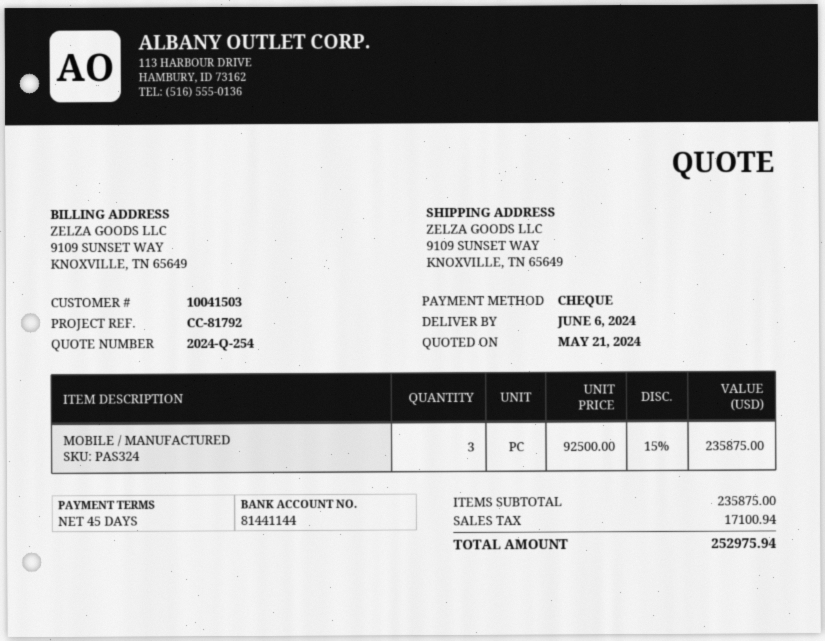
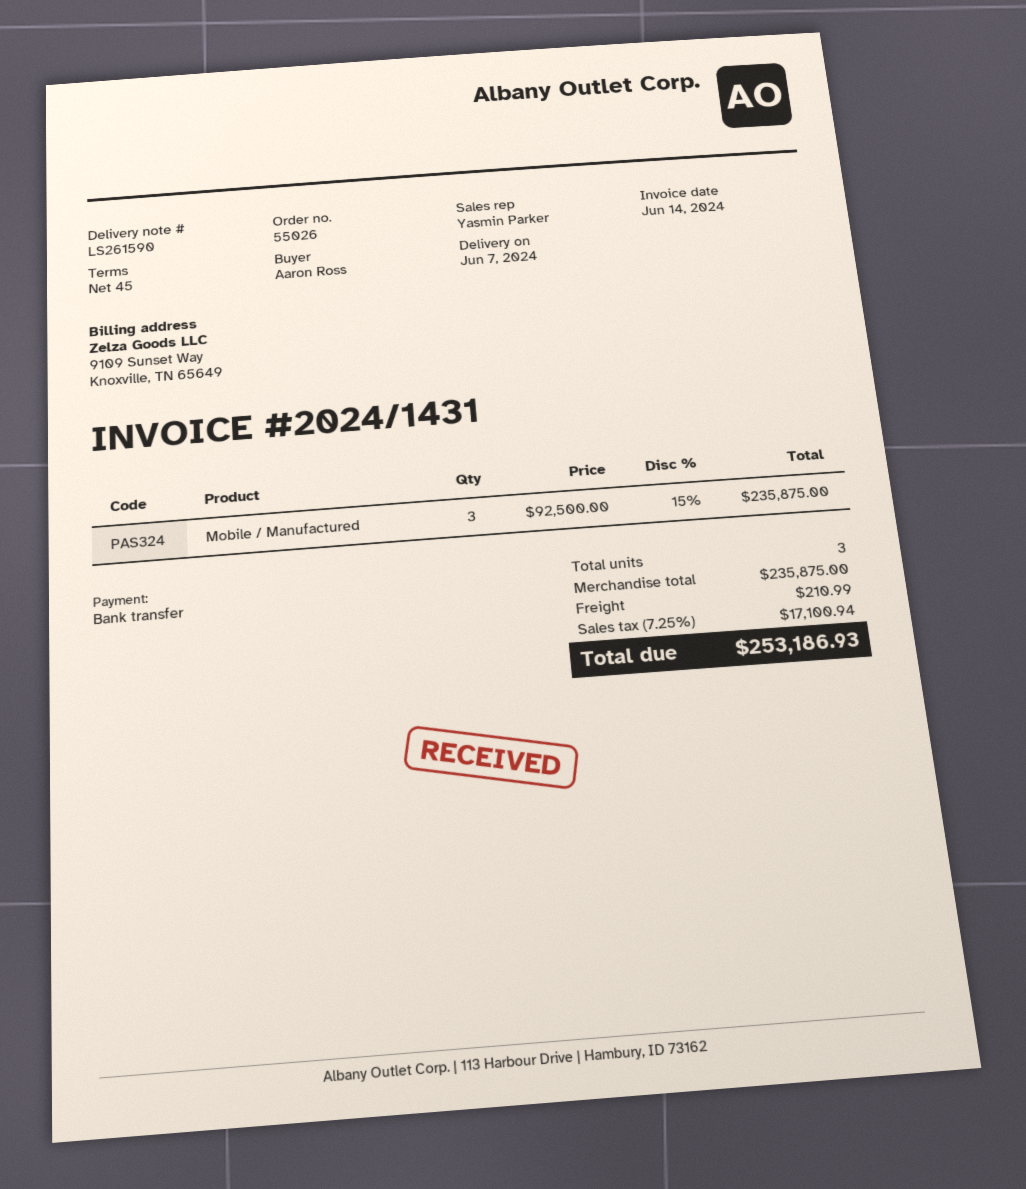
delivery date: 2024-06-06 -> 2024-06-07
payment method: cheque -> bank transfer
shipping: none -> 210.99
total: 252975.94 -> 253186.93

